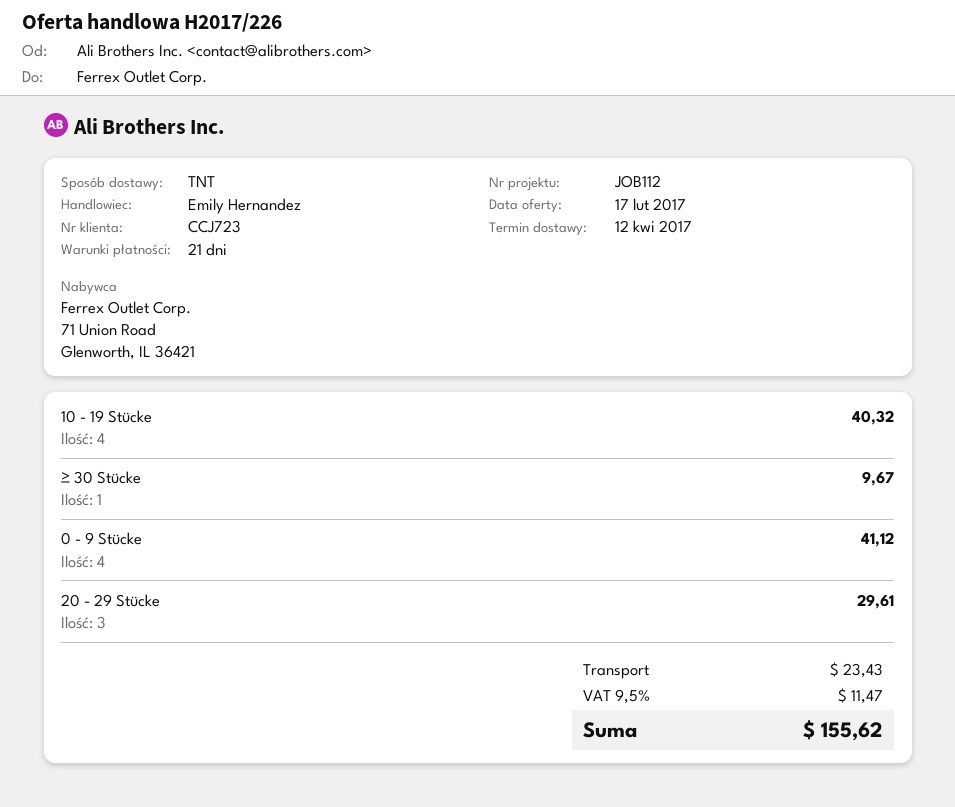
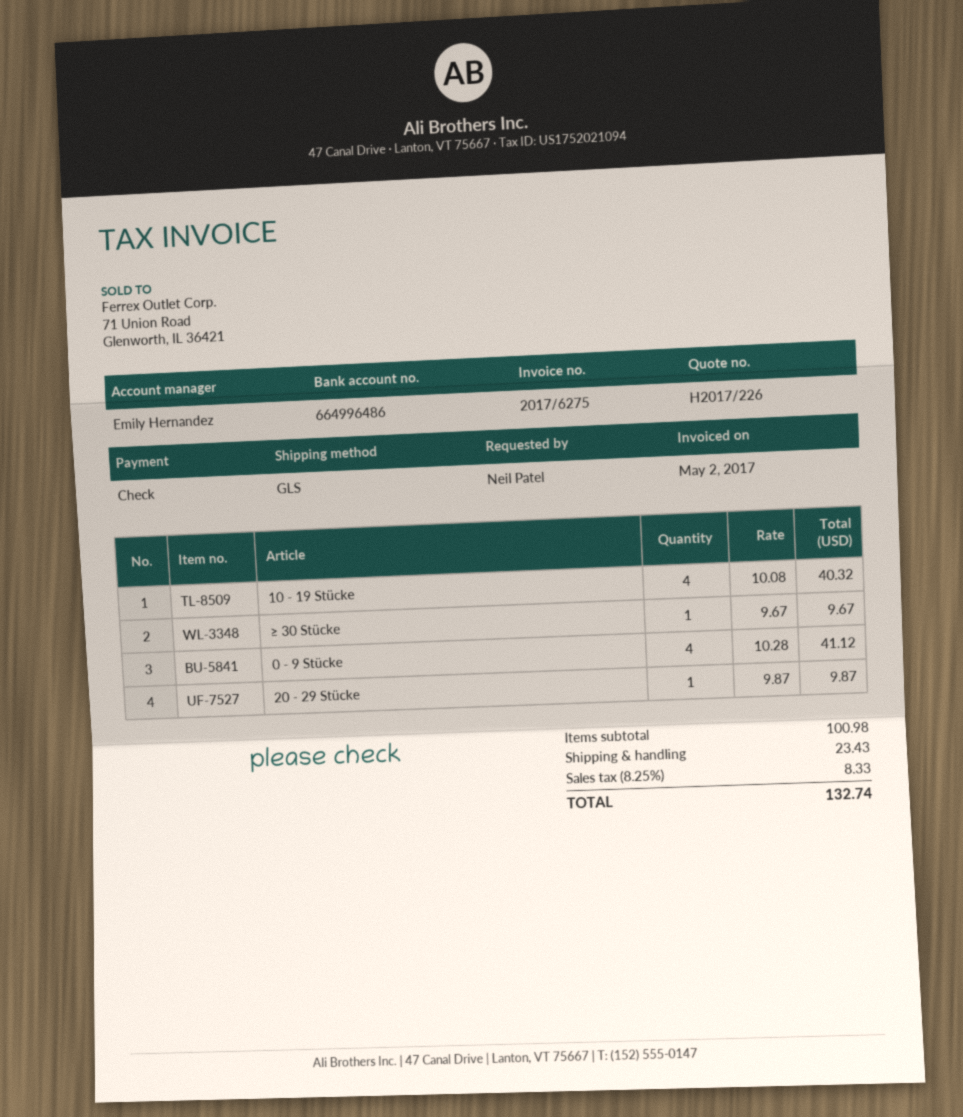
shipping method: TNT -> GLS
20 - 29 Stücke: 3 for 29.61 -> 1 for 9.87
tax: 9.5% = 11.47 -> 8.25% = 8.33
total: 155.62 -> 132.74

